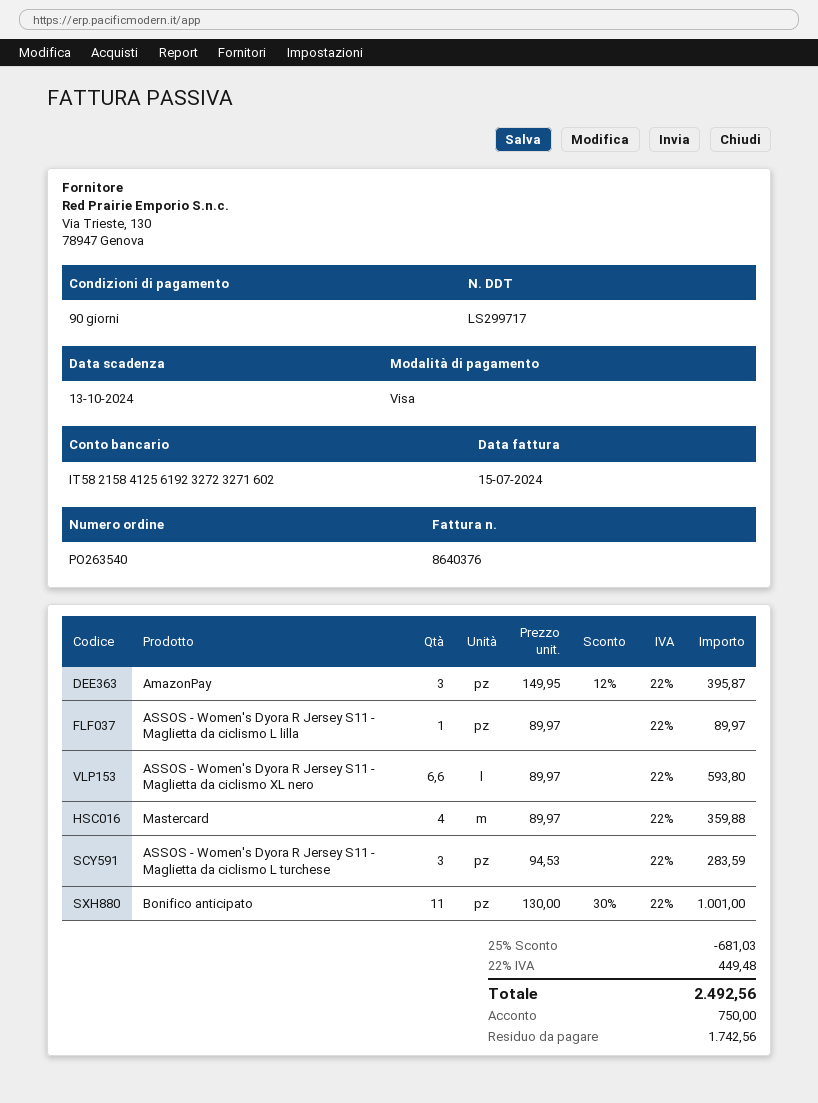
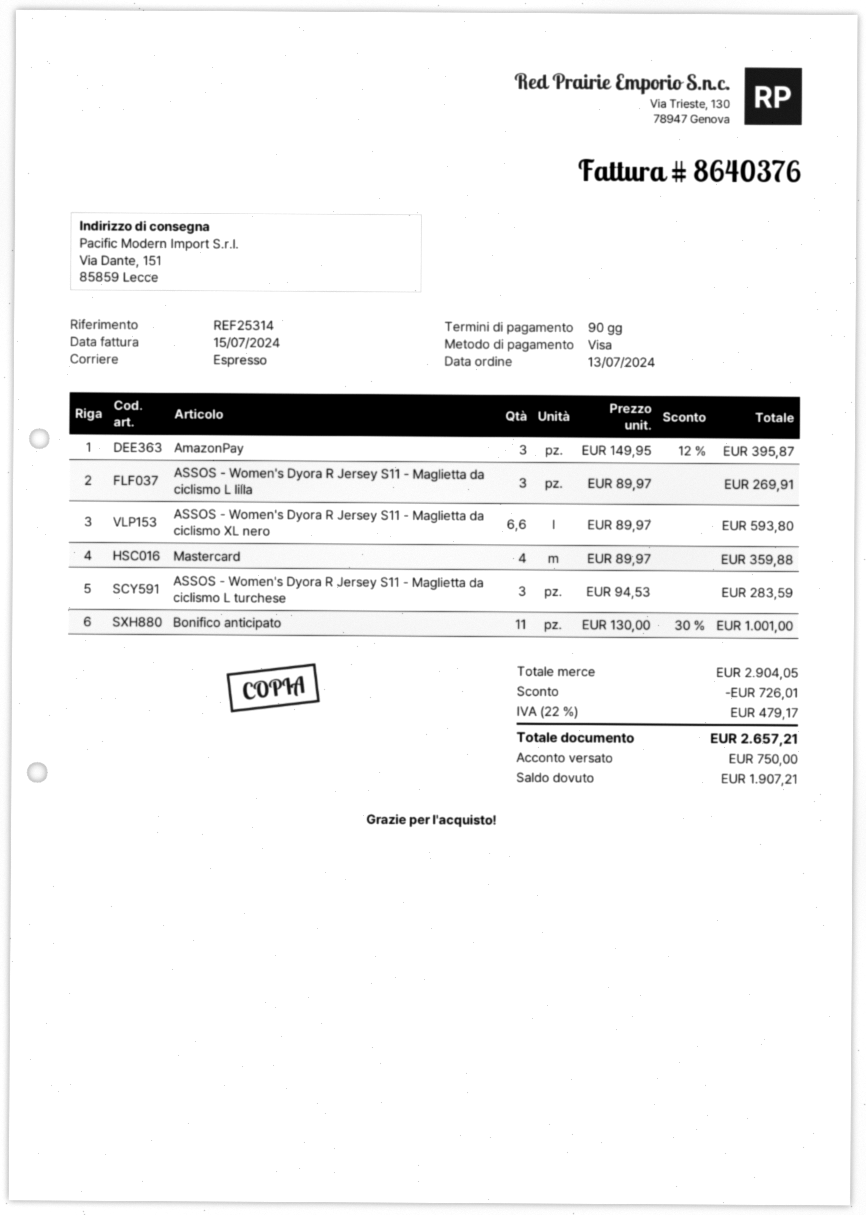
ASSOS - Women's Dyora R Jersey S11 - Maglietta da ciclismo L lilla: 1 x 89.97 = 89.97 -> 3 x 89.97 = 269.91
discount: 681.03 -> 726.01
tax: 22% = 449.48 -> 22% = 479.17
total: 2492.56 -> 2657.21
balance: 1742.56 -> 1907.21

